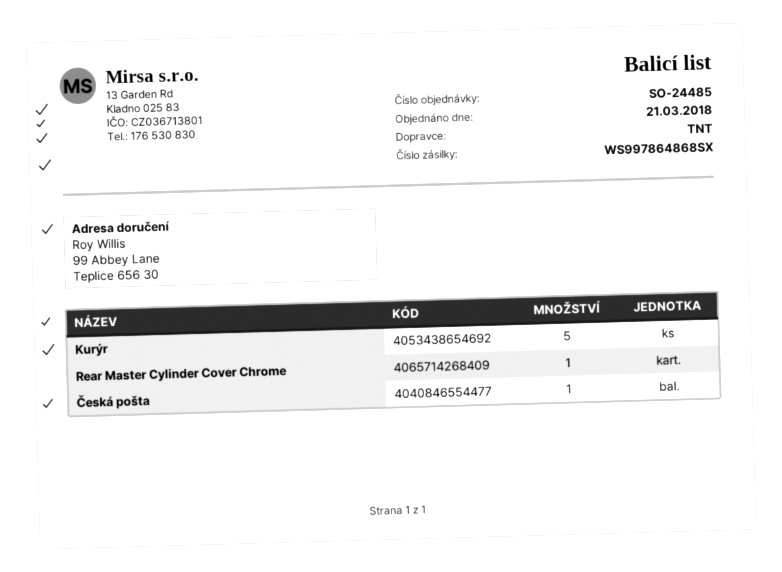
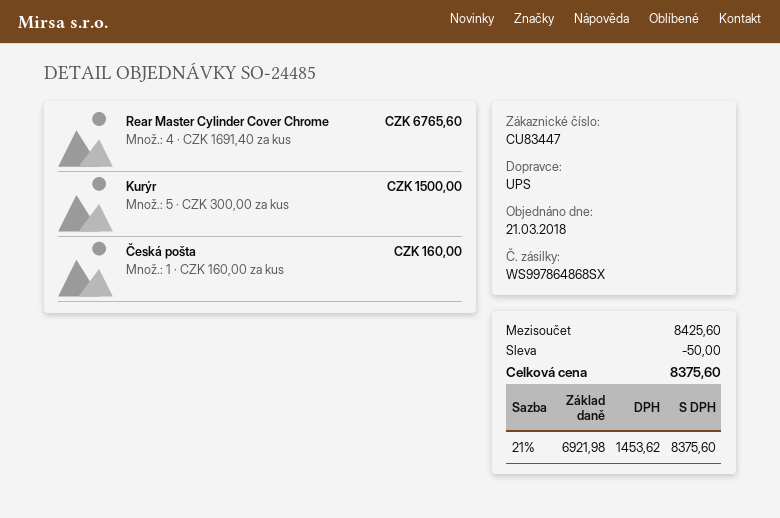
shipping method: TNT -> UPS
Rear Master Cylinder Cover Chrome: 1 -> 4

